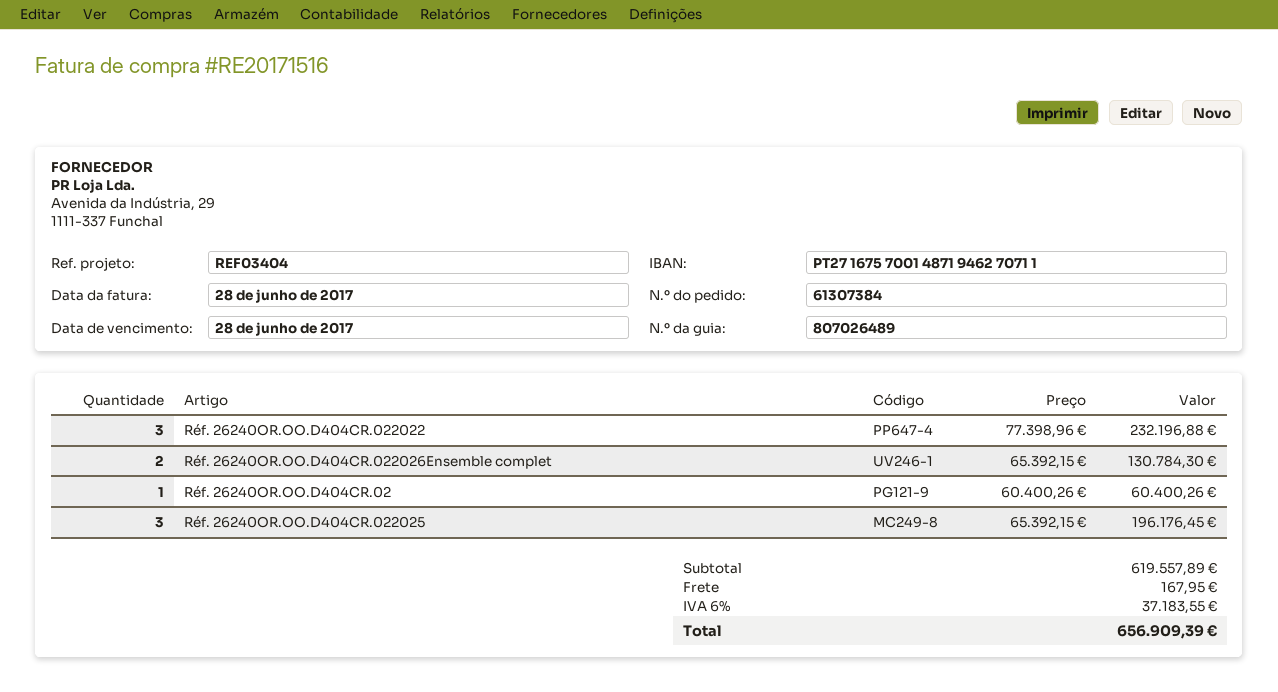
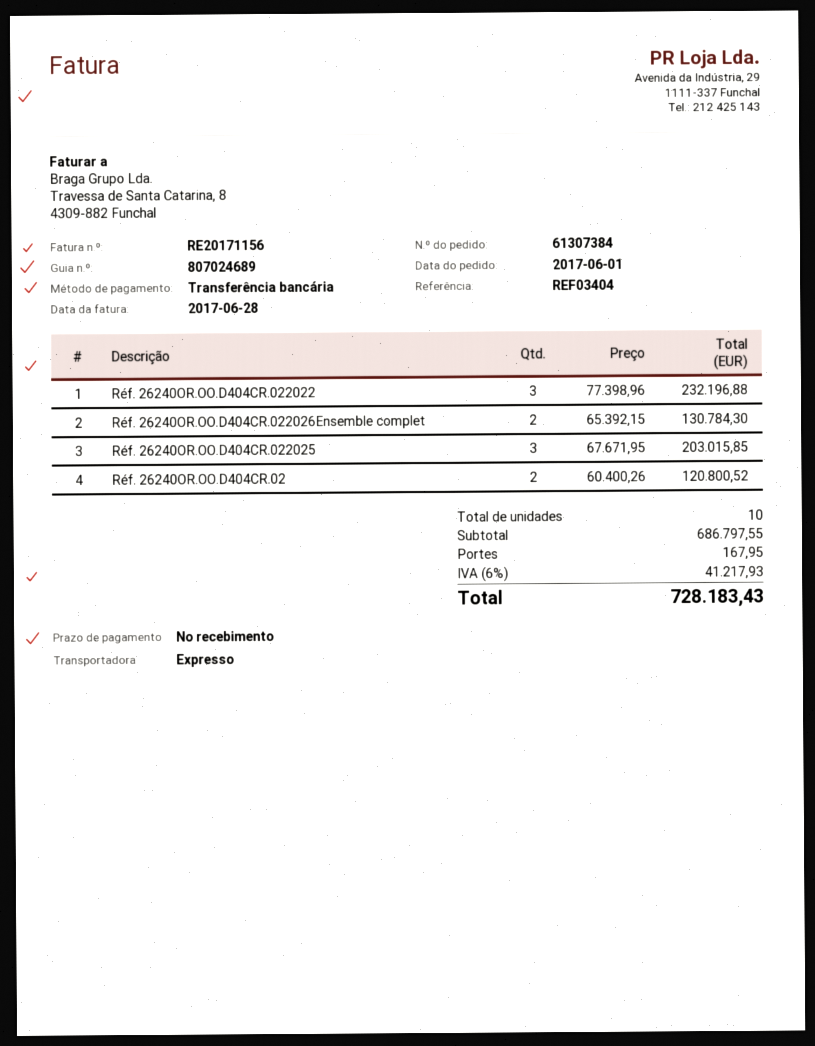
delivery note number: 807026489 -> 807024689
invoice number: RE20171516 -> RE20171156
Réf. 26240OR.OO.D404CR.02: 1 x 60400.26 = 60400.26 -> 2 x 60400.26 = 120800.52
Réf. 26240OR.OO.D404CR.022025: 3 x 65392.15 = 196176.45 -> 3 x 67671.95 = 203015.85
subtotal: 619557.89 -> 686797.55
tax: 6% = 37183.55 -> 6% = 41217.93
total: 656909.39 -> 728183.43

